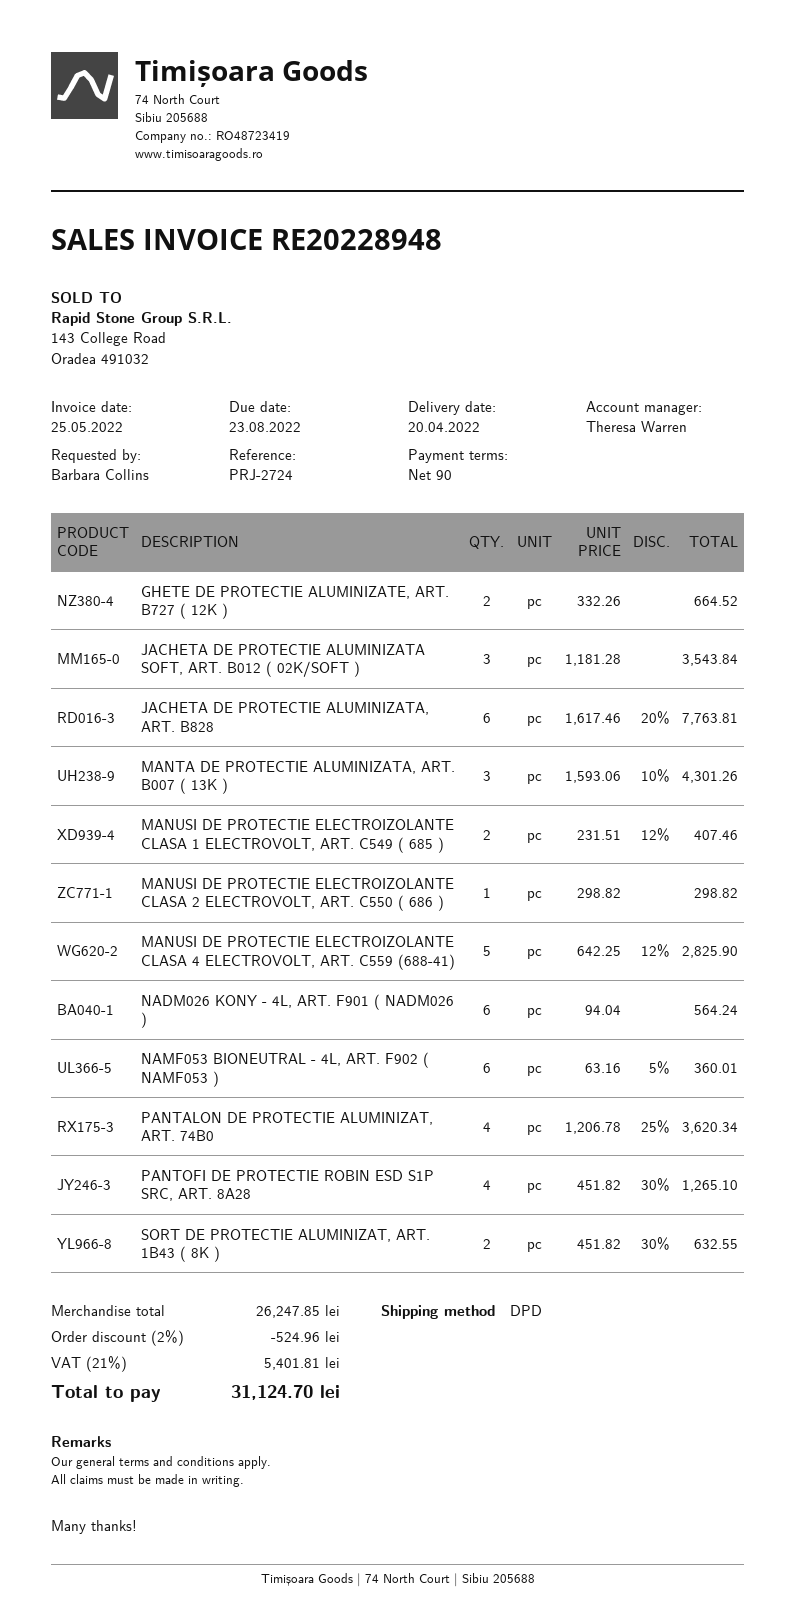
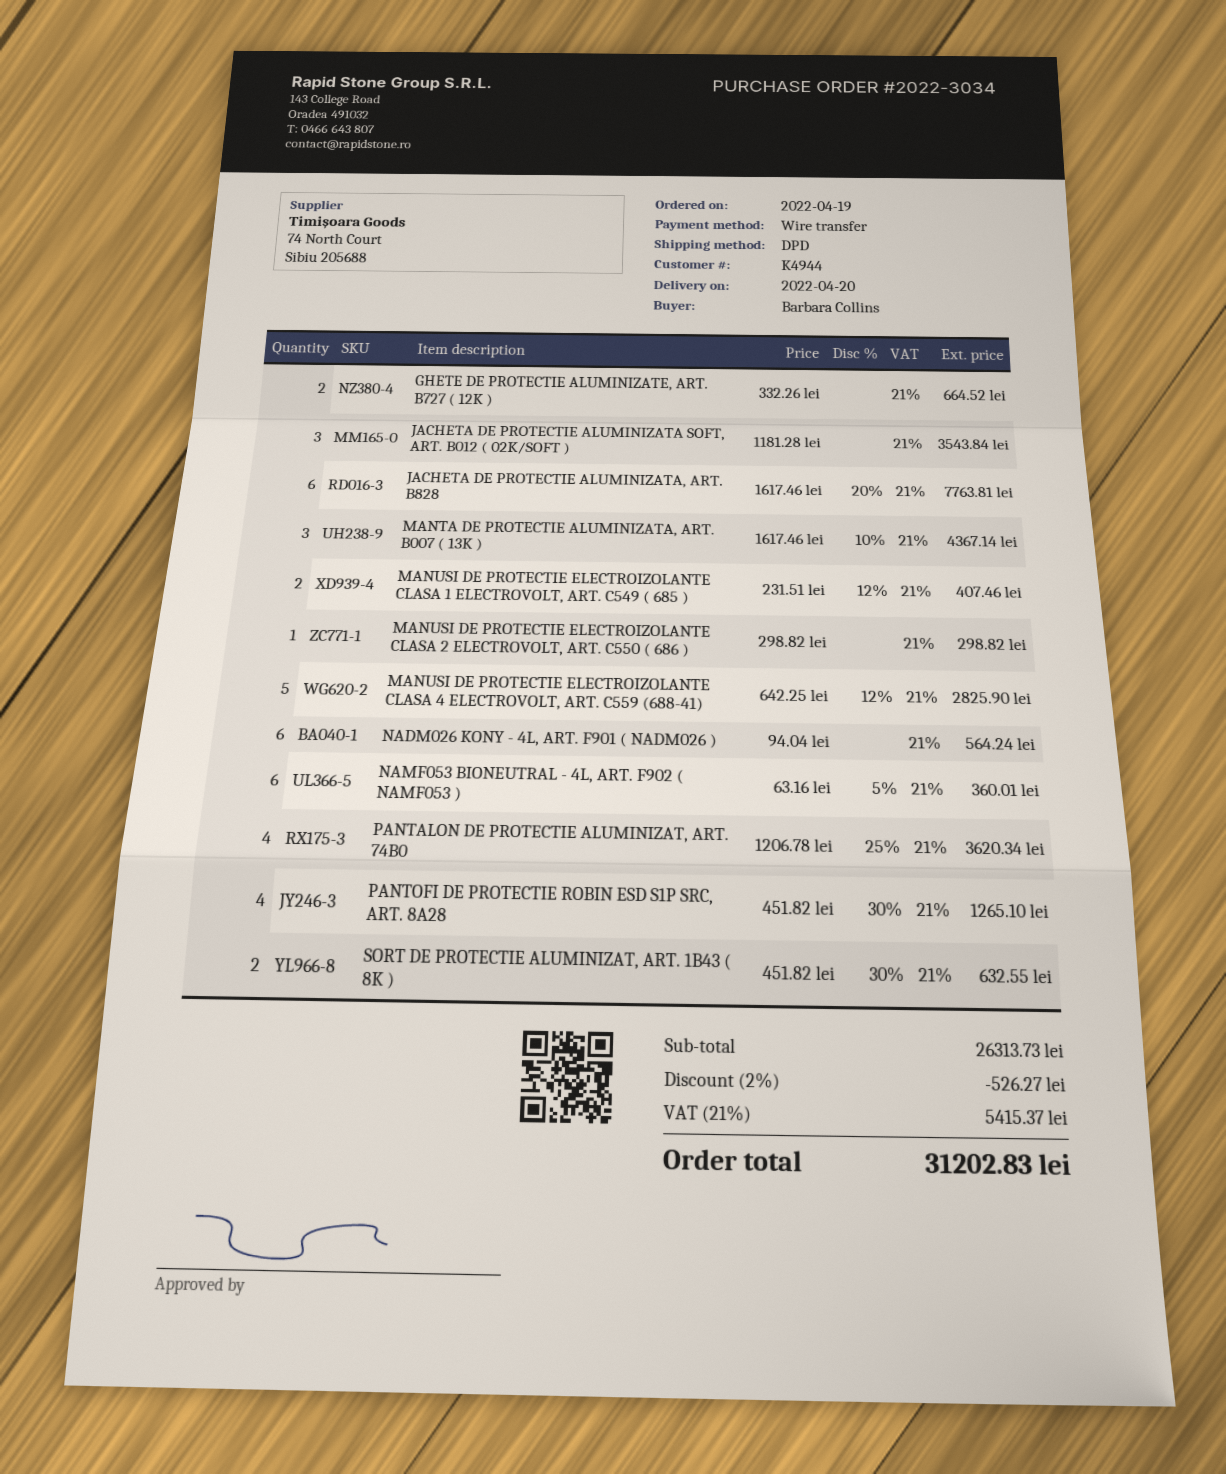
MANTA DE PROTECTIE ALUMINIZATA, ART. B007 ( 13K ): 3 x 1593.06 - 10% = 4301.26 -> 3 x 1617.46 - 10% = 4367.14
subtotal: 26247.85 -> 26313.73
discount: 2% = 524.96 -> 2% = 526.27
tax: 21% = 5401.81 -> 21% = 5415.37
total: 31124.70 -> 31202.83

